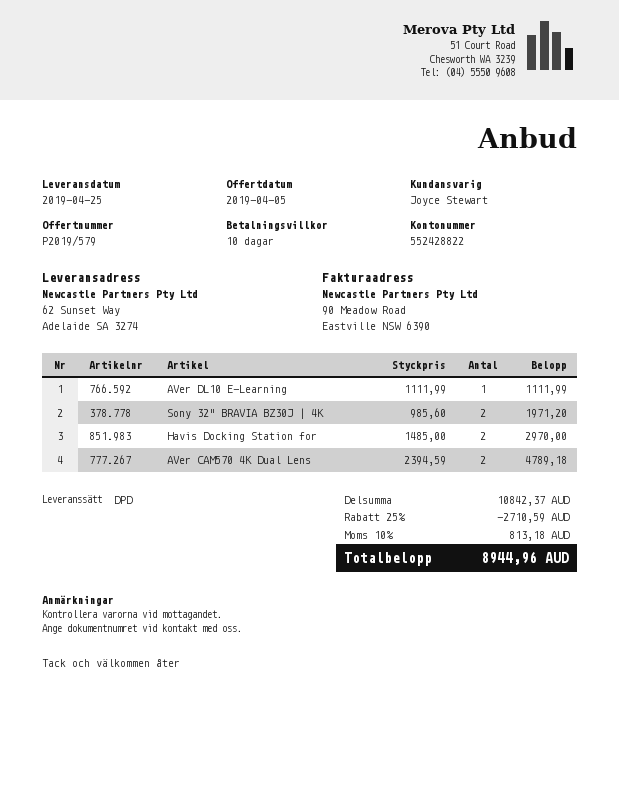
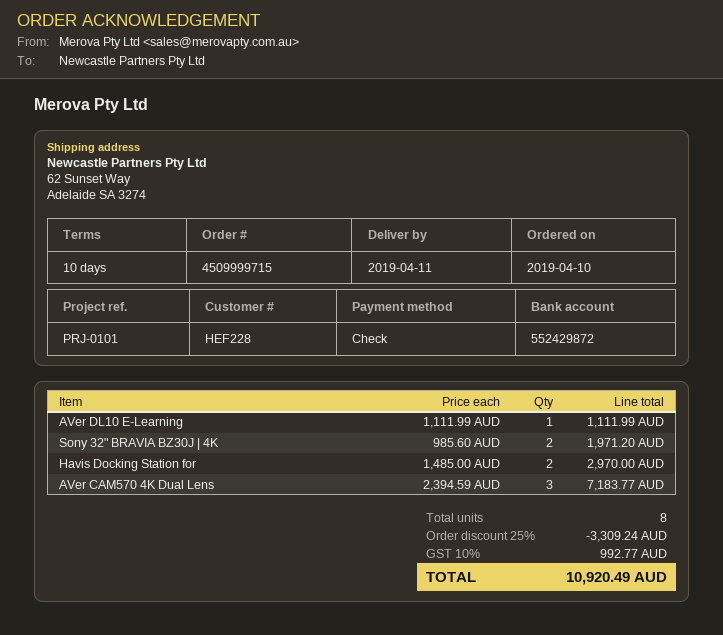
delivery date: 2019-04-25 -> 2019-04-11
bank account: 552428822 -> 552429872
AVer CAM570 4K Dual Lens: 2 x 2394.59 = 4789.18 -> 3 x 2394.59 = 7183.77
discount: 25% = 2710.59 -> 25% = 3309.24
tax: 10% = 813.18 -> 10% = 992.77
total: 8944.96 -> 10920.49

